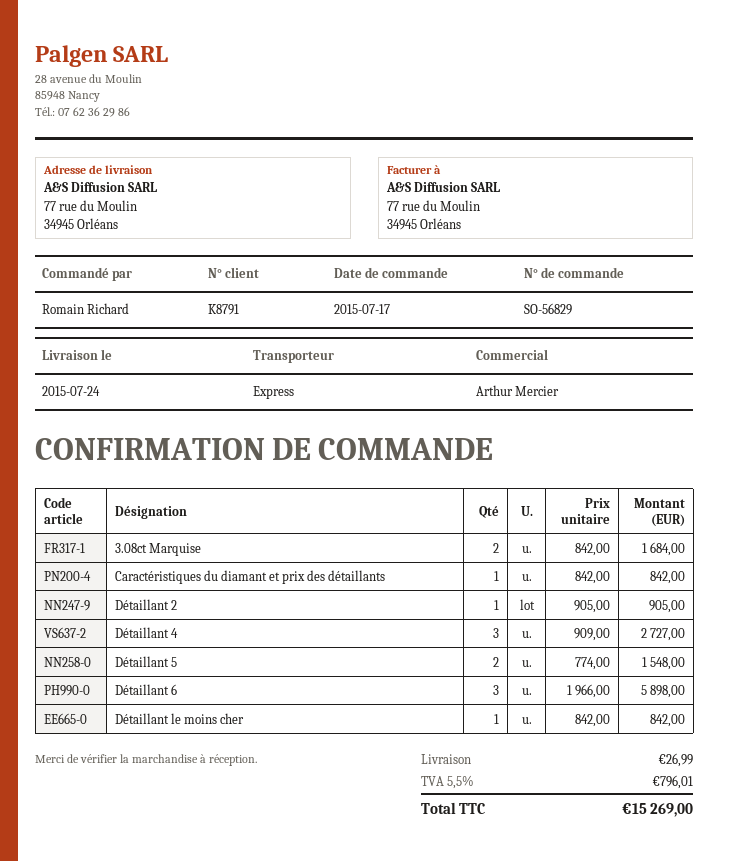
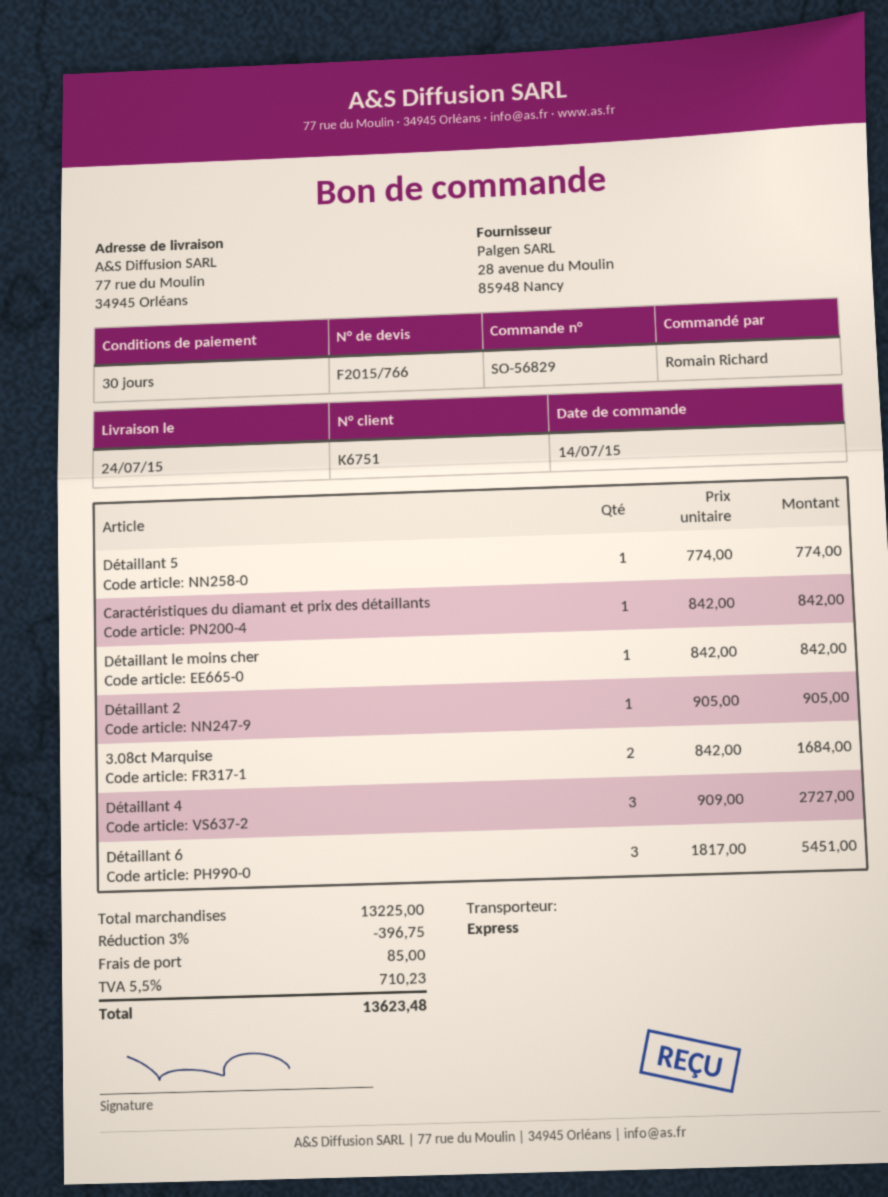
order date: 2015-07-17 -> 2015-07-14
customer number: K8791 -> K6751
Détaillant 5: 2 x 774.00 = 1548.00 -> 1 x 774.00 = 774.00
Détaillant 6: 3 x 1966.00 = 5898.00 -> 3 x 1817.00 = 5451.00
discount: none -> 3% = 396.75
shipping: 26.99 -> 85.00
tax: 5.5% = 796.01 -> 5.5% = 710.23
total: 15269.00 -> 13623.48

